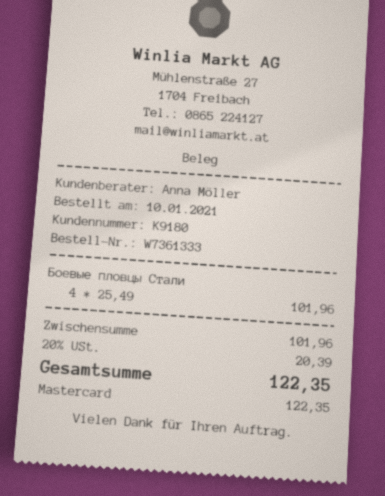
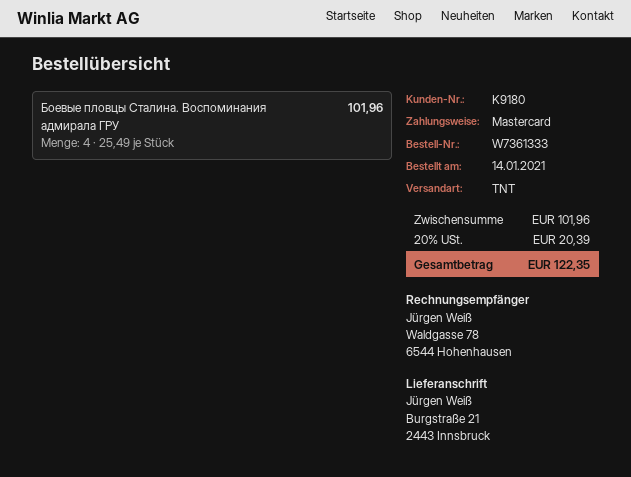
order date: 2021-01-10 -> 2021-01-14

